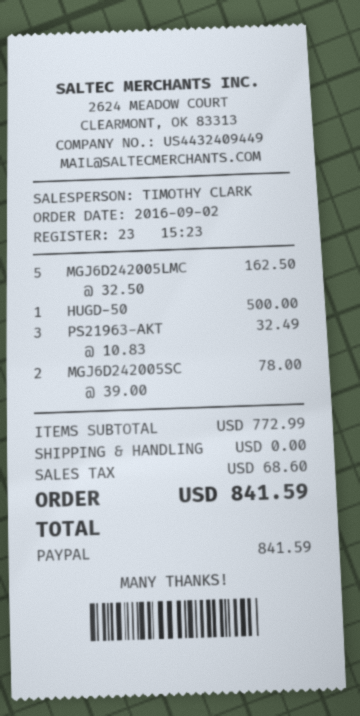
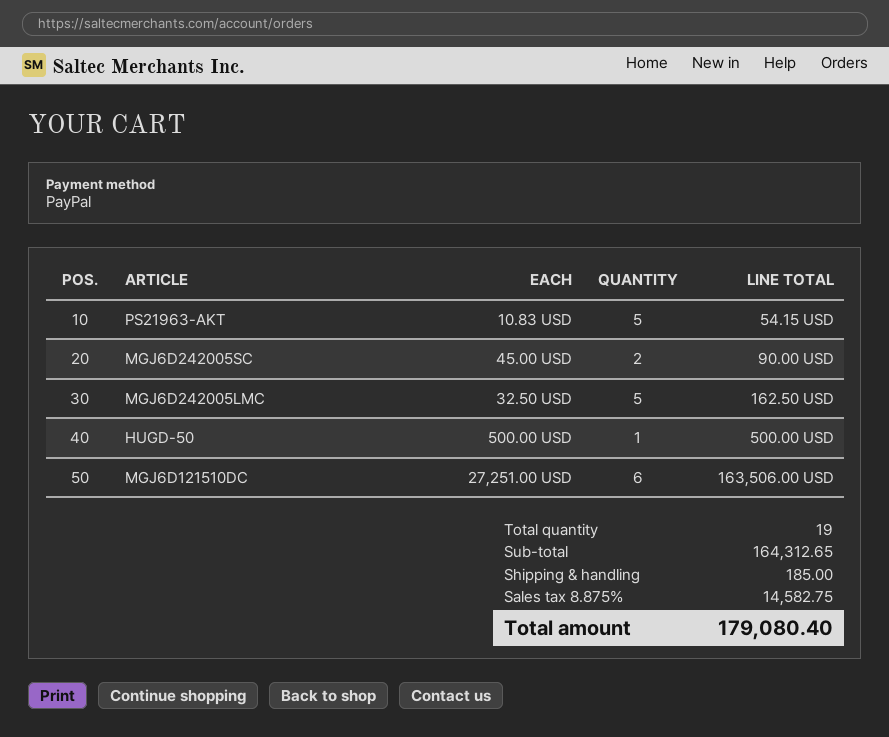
PS21963-AKT: 3 x 10.83 = 32.49 -> 5 x 10.83 = 54.15
MGJ6D242005SC: 2 x 39.00 = 78.00 -> 2 x 45.00 = 90.00
MGJ6D121510DC: none -> 6 x 27251.00 = 163506.00
subtotal: 772.99 -> 164312.65
shipping: 0.00 -> 185.00
tax: 68.60 -> 14582.75
total: 841.59 -> 179080.40

